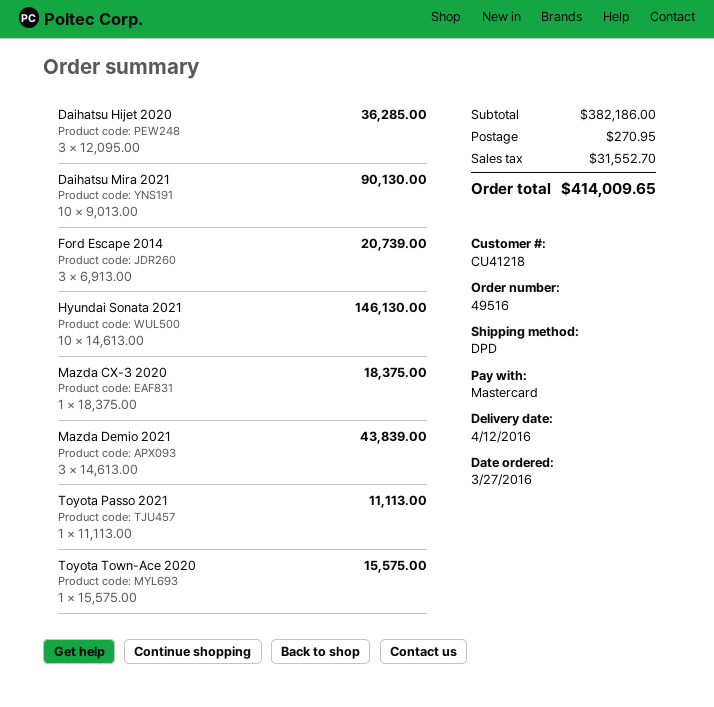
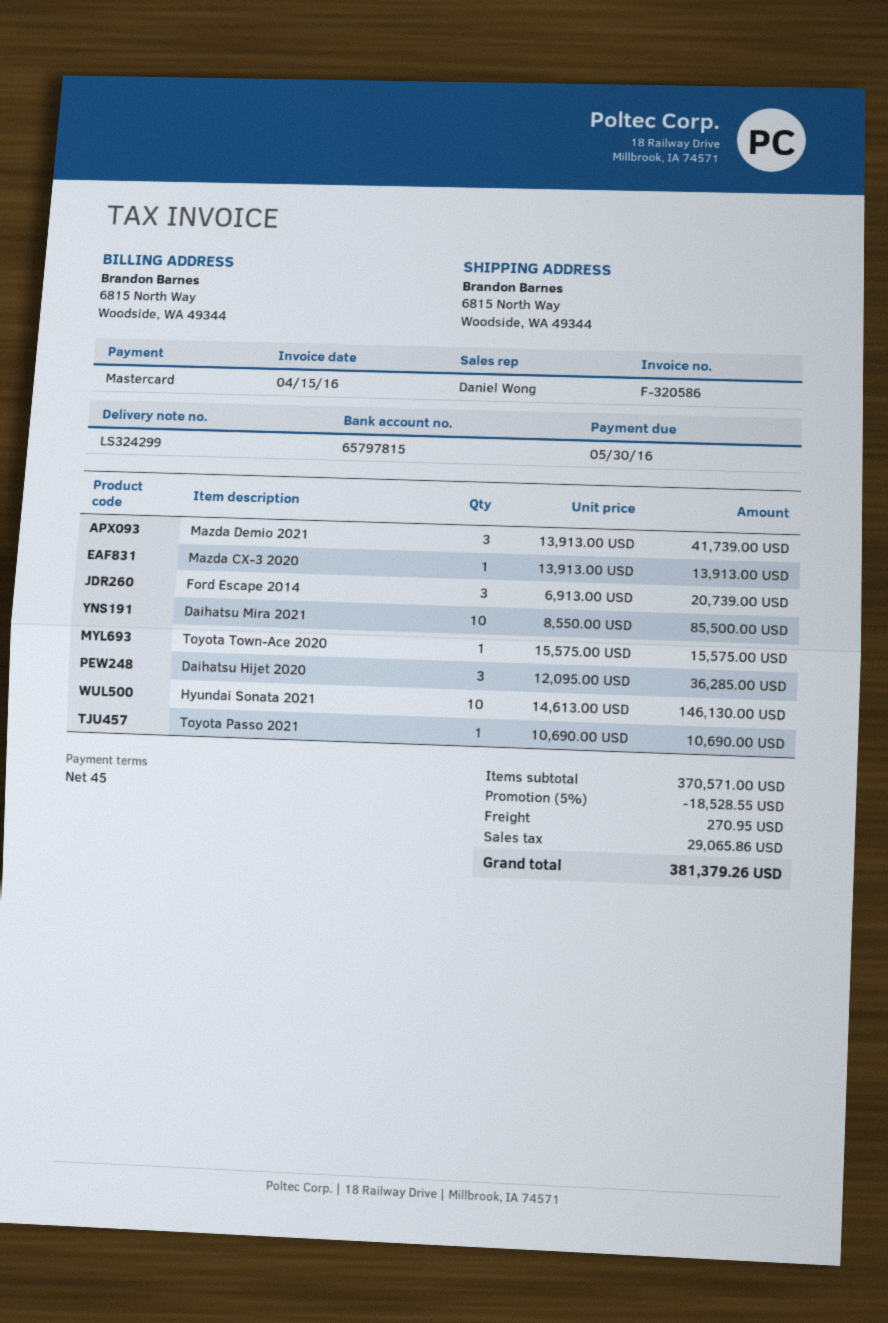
Daihatsu Mira 2021: 10 x 9013.00 = 90130.00 -> 10 x 8550.00 = 85500.00
Mazda CX-3 2020: 1 x 18375.00 = 18375.00 -> 1 x 13913.00 = 13913.00
Mazda Demio 2021: 3 x 14613.00 = 43839.00 -> 3 x 13913.00 = 41739.00
Toyota Passo 2021: 1 x 11113.00 = 11113.00 -> 1 x 10690.00 = 10690.00
subtotal: 382186.00 -> 370571.00
discount: none -> 5% = 18528.55
tax: 31552.70 -> 29065.86
total: 414009.65 -> 381379.26

